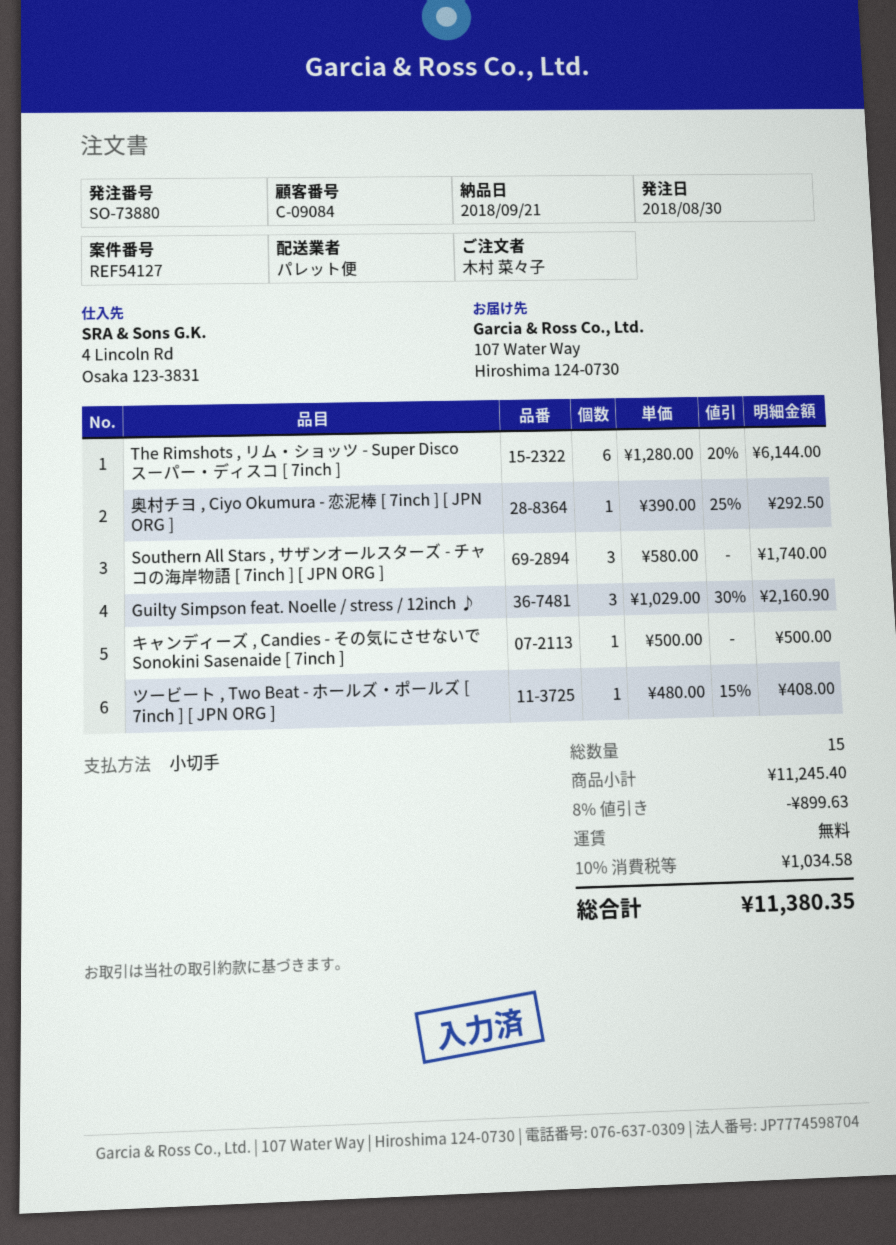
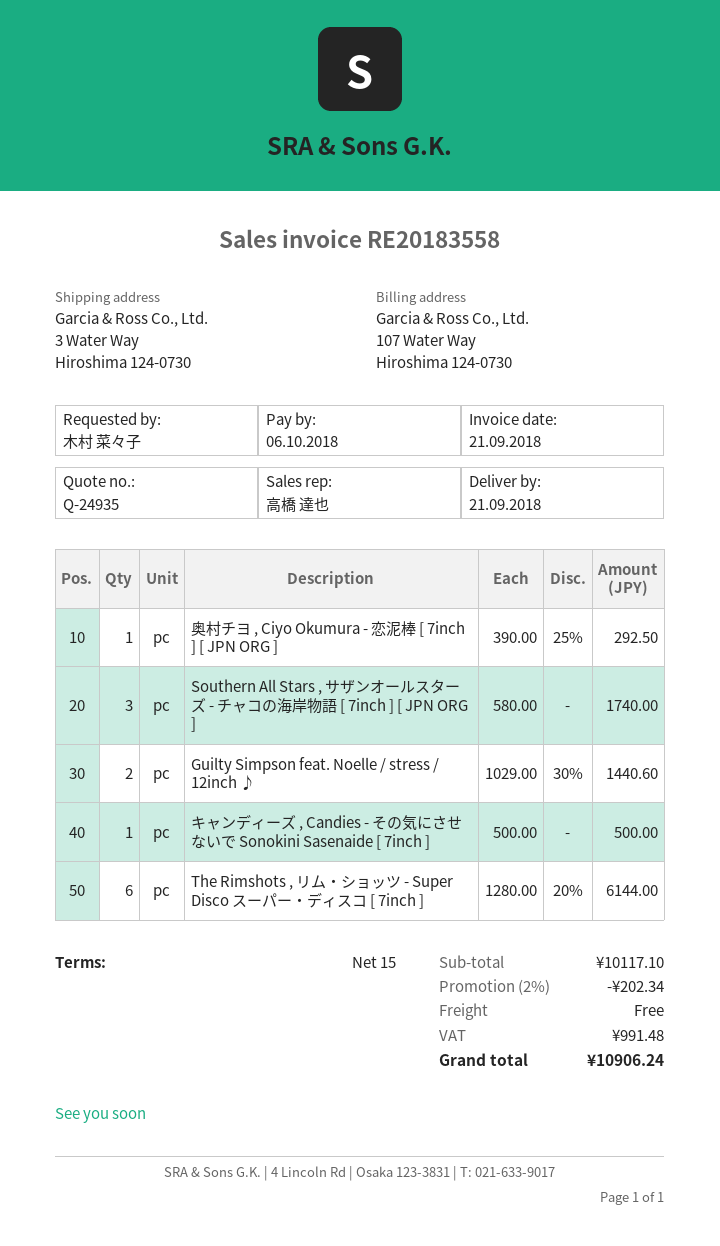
ship to: 107 Water Way, Hiroshima 124-0730 -> 3 Water Way, Hiroshima 124-0730
Guilty Simpson feat. Noelle / stress / 12inch ♪: 3 x 1029.00 - 30% = 2160.90 -> 2 x 1029.00 - 30% = 1440.60
ツービート , Two Beat - ホールズ・ポールズ [ 7inch ] [ JPN ORG ]: 1 x 480.00 - 15% = 408.00 -> none
subtotal: 11245.40 -> 10117.10
discount: 8% = 899.63 -> 2% = 202.34
tax: 1034.58 -> 991.48
total: 11380.35 -> 10906.24

